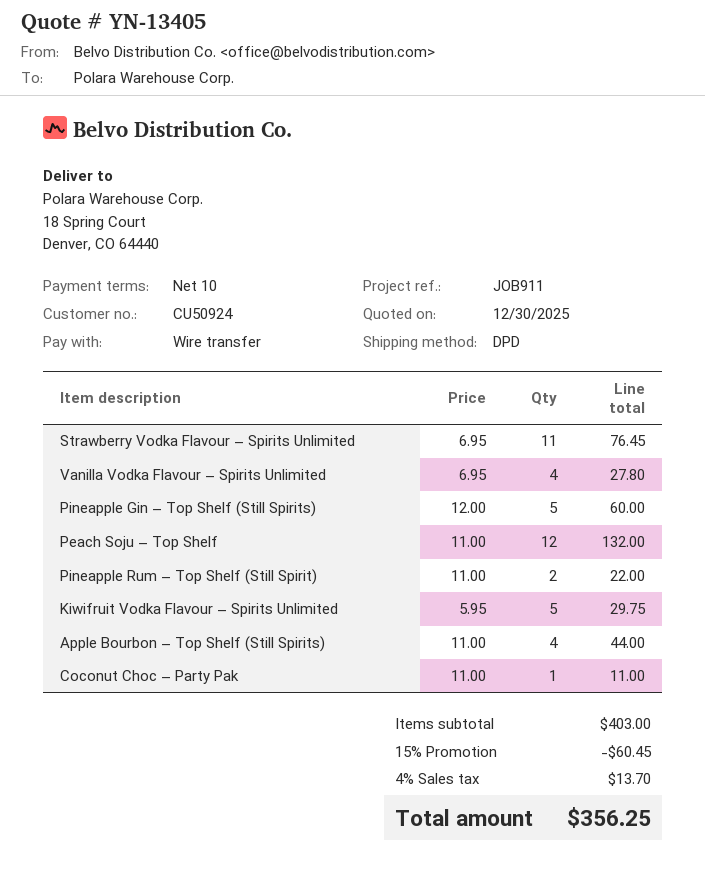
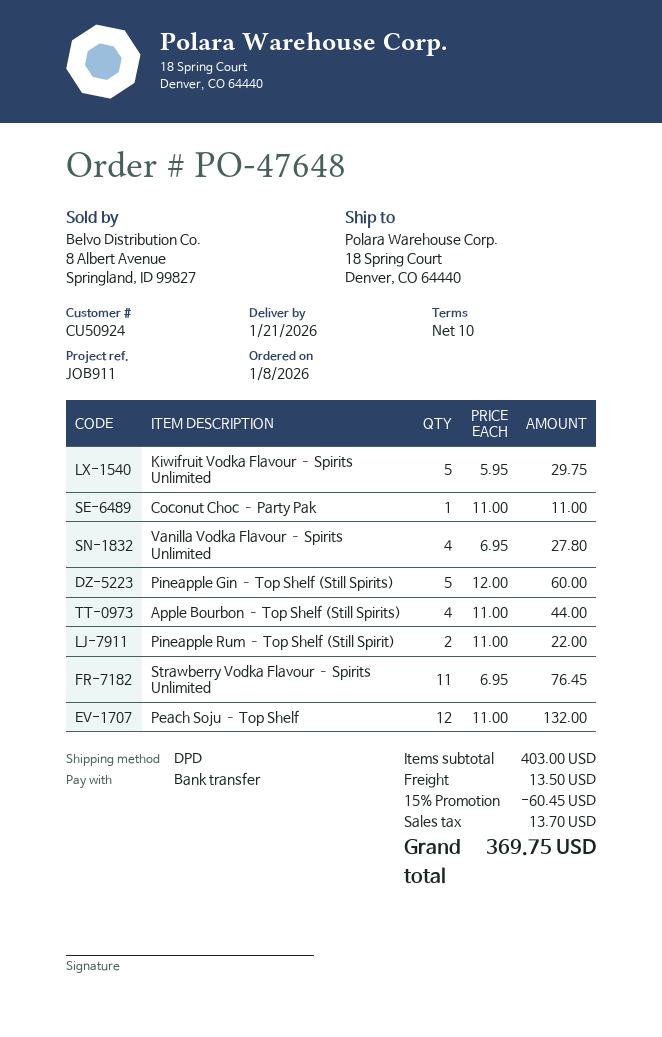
shipping: none -> 13.50
total: 356.25 -> 369.75

